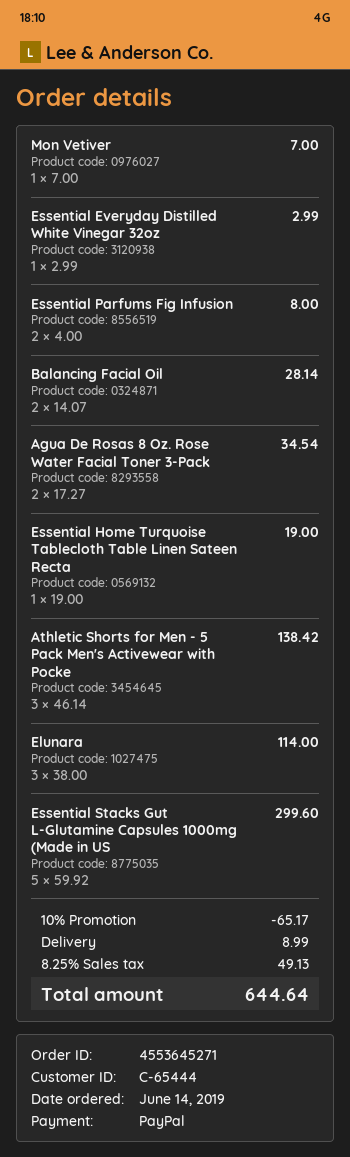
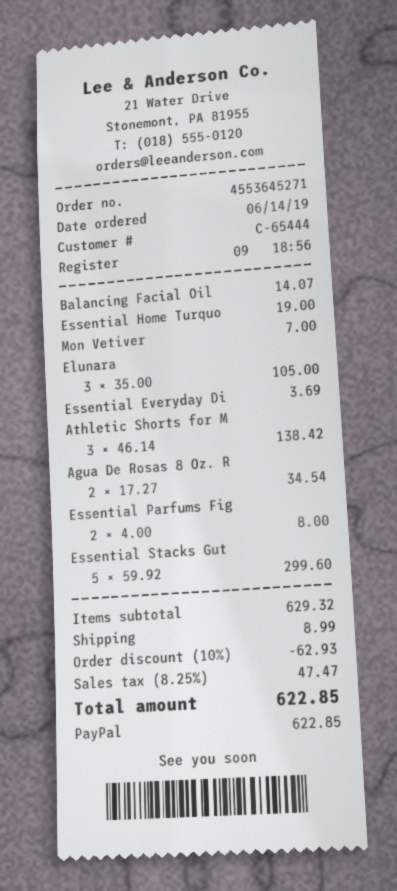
Essential Everyday Distilled White Vinegar 32oz: 1 x 2.99 = 2.99 -> 1 x 3.69 = 3.69
Balancing Facial Oil: 2 x 14.07 = 28.14 -> 1 x 14.07 = 14.07
Elunara: 3 x 38.00 = 114.00 -> 3 x 35.00 = 105.00
discount: 10% = 65.17 -> 10% = 62.93
tax: 8.25% = 49.13 -> 8.25% = 47.47
total: 644.64 -> 622.85

